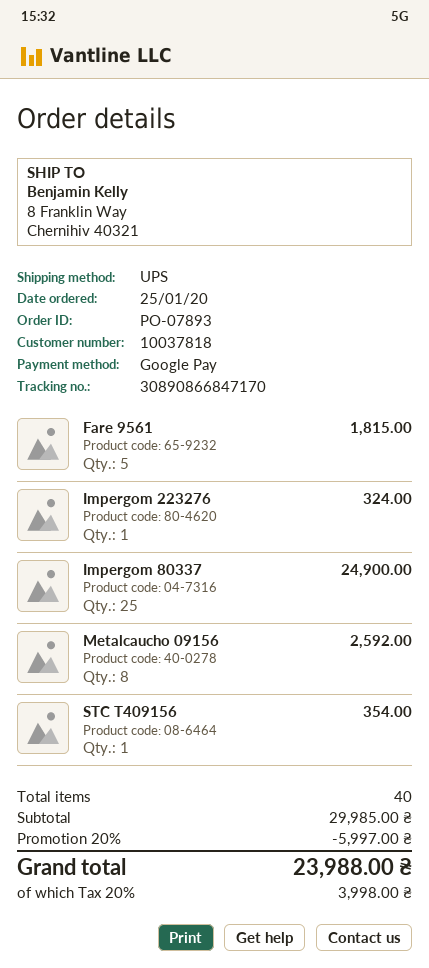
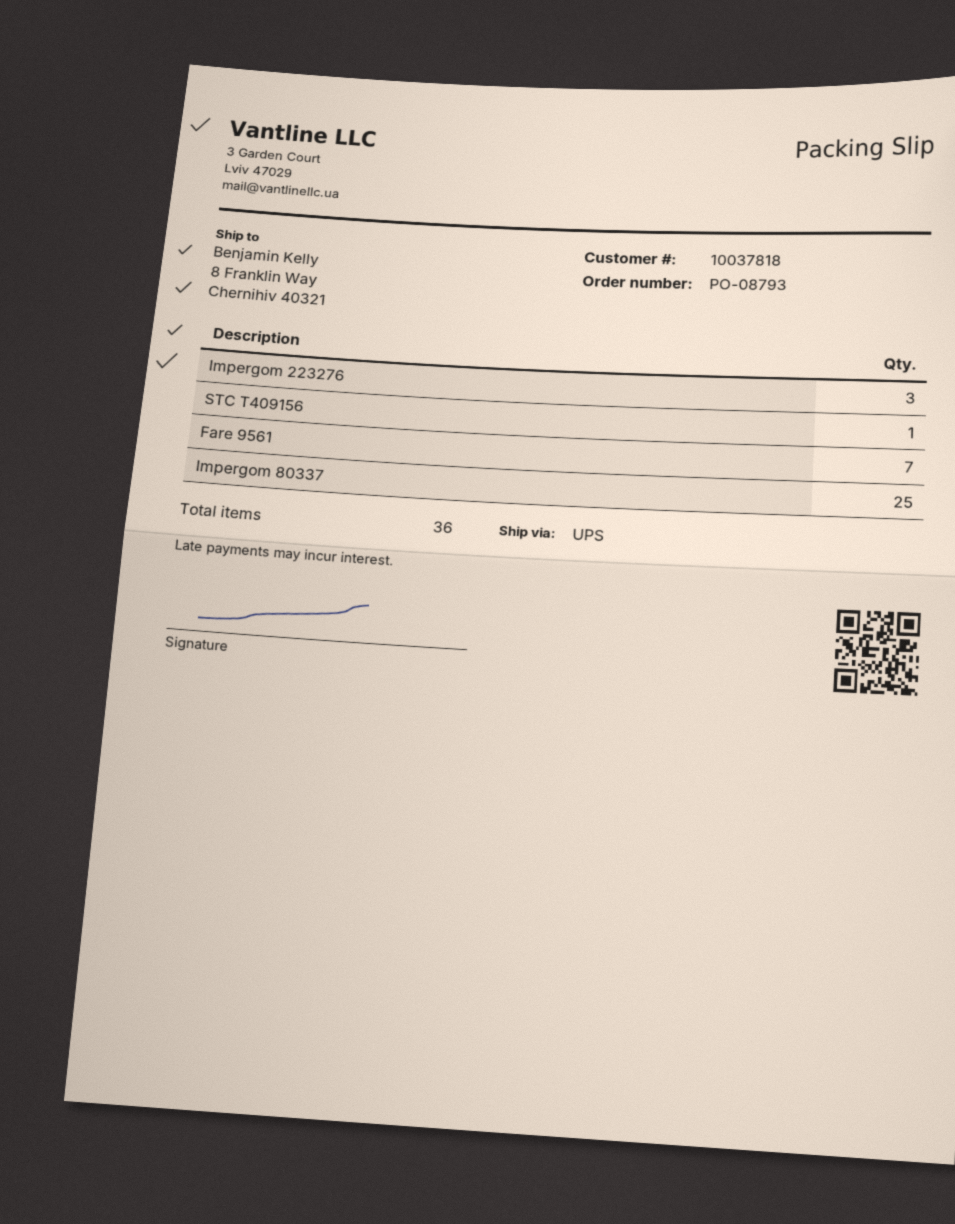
order number: PO-07893 -> PO-08793
Fare 9561: 5 -> 7
Impergom 223276: 1 -> 3
Metalcaucho 09156: 8 -> none
total quantity: 40 -> 36

